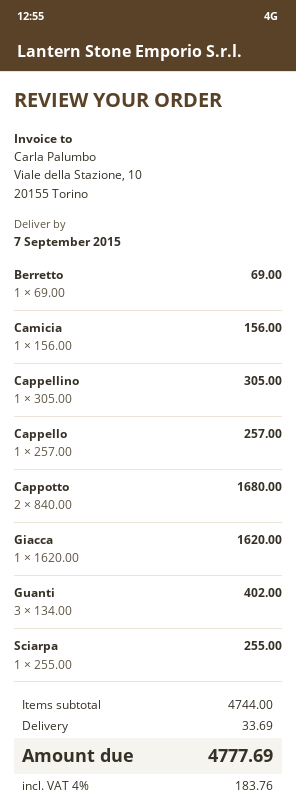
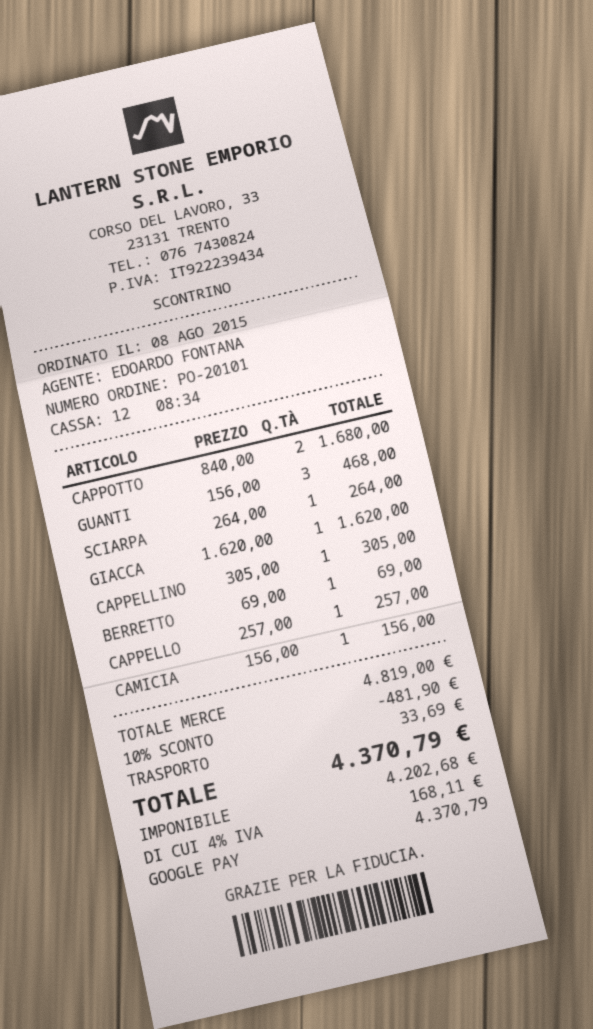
Guanti: 3 x 134.00 = 402.00 -> 3 x 156.00 = 468.00
Sciarpa: 1 x 255.00 = 255.00 -> 1 x 264.00 = 264.00
subtotal: 4744.00 -> 4819.00
discount: none -> 10% = 481.90
tax: 4% = 183.76 -> 4% = 168.11
total: 4777.69 -> 4370.79

